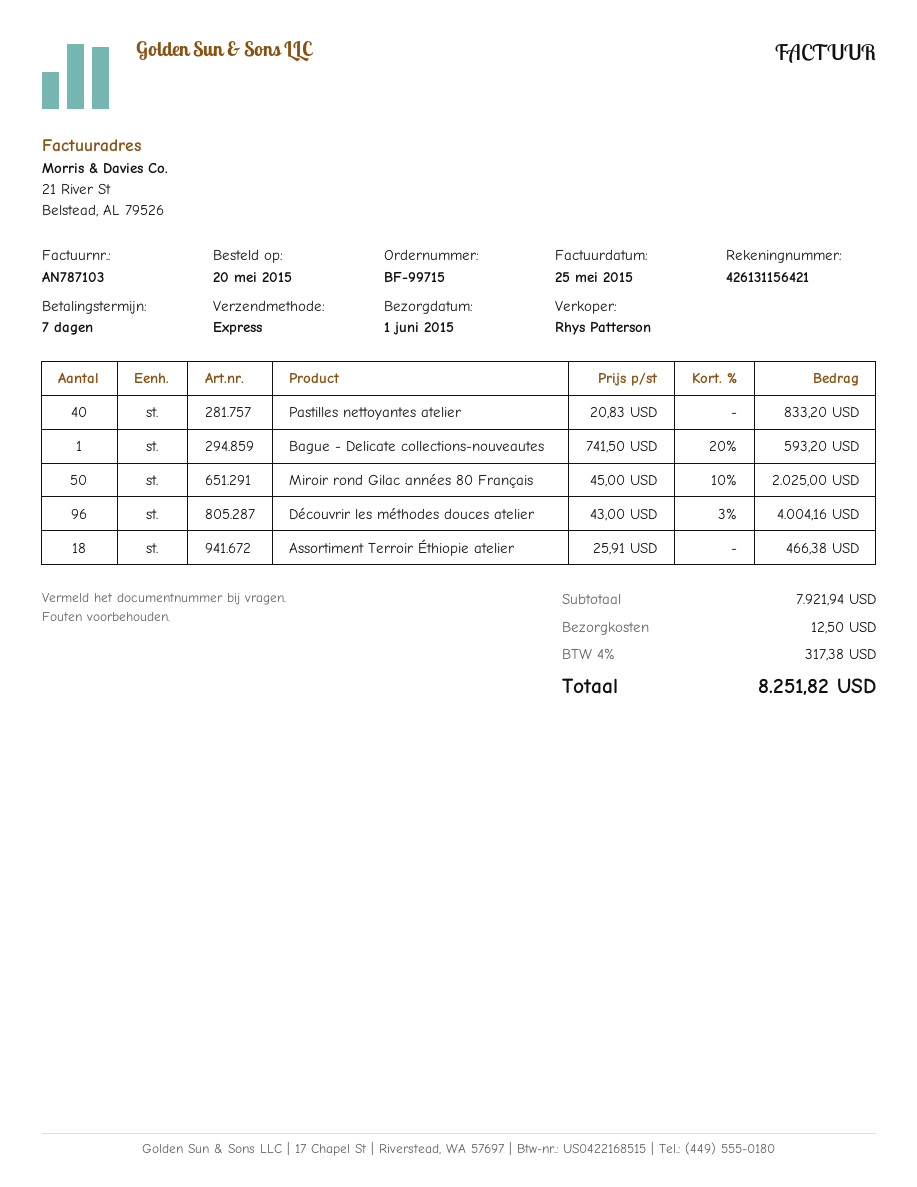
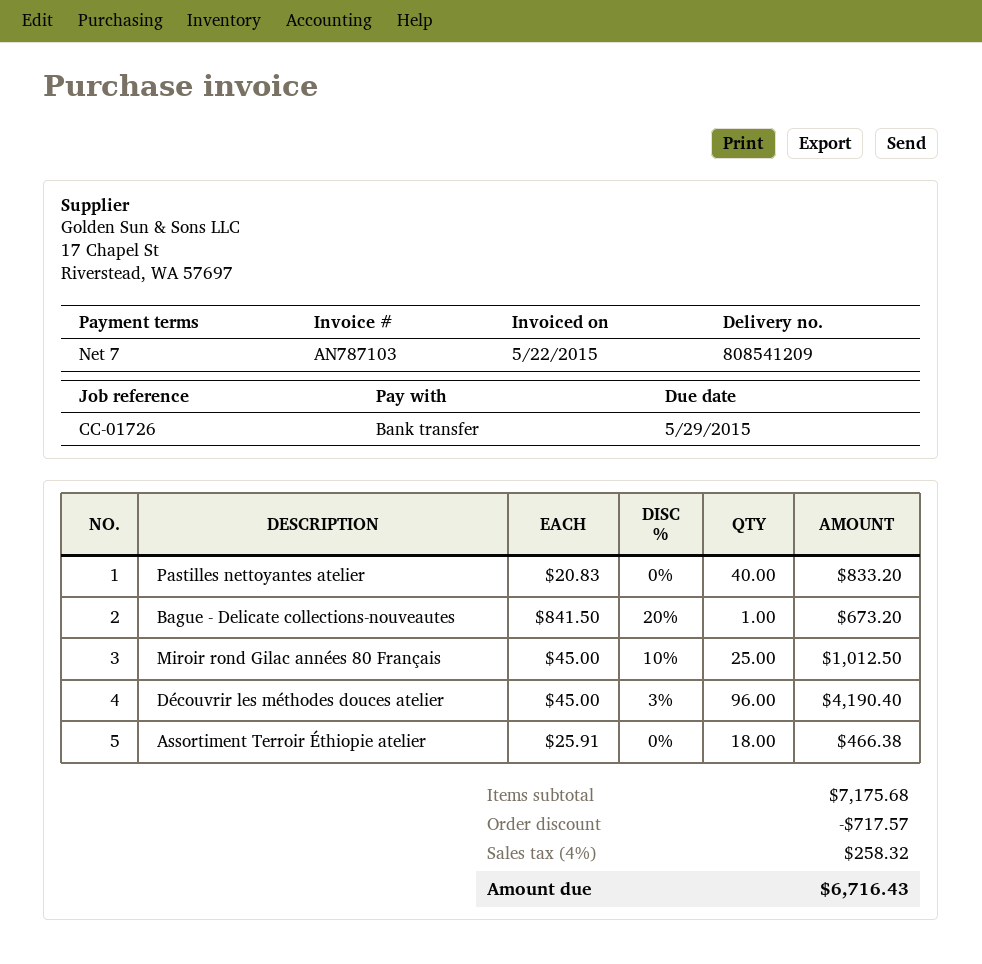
invoice date: 2015-05-25 -> 2015-05-22
Bague - Delicate collections-nouveautes: 1 x 741.50 - 20% = 593.20 -> 1 x 841.50 - 20% = 673.20
Miroir rond Gilac années 80 Français: 50 x 45.00 - 10% = 2025.00 -> 25 x 45.00 - 10% = 1012.50
Découvrir les méthodes douces atelier: 96 x 43.00 - 3% = 4004.16 -> 96 x 45.00 - 3% = 4190.40
subtotal: 7921.94 -> 7175.68
discount: none -> 717.57
shipping: 12.50 -> none
tax: 4% = 317.38 -> 4% = 258.32
total: 8251.82 -> 6716.43

